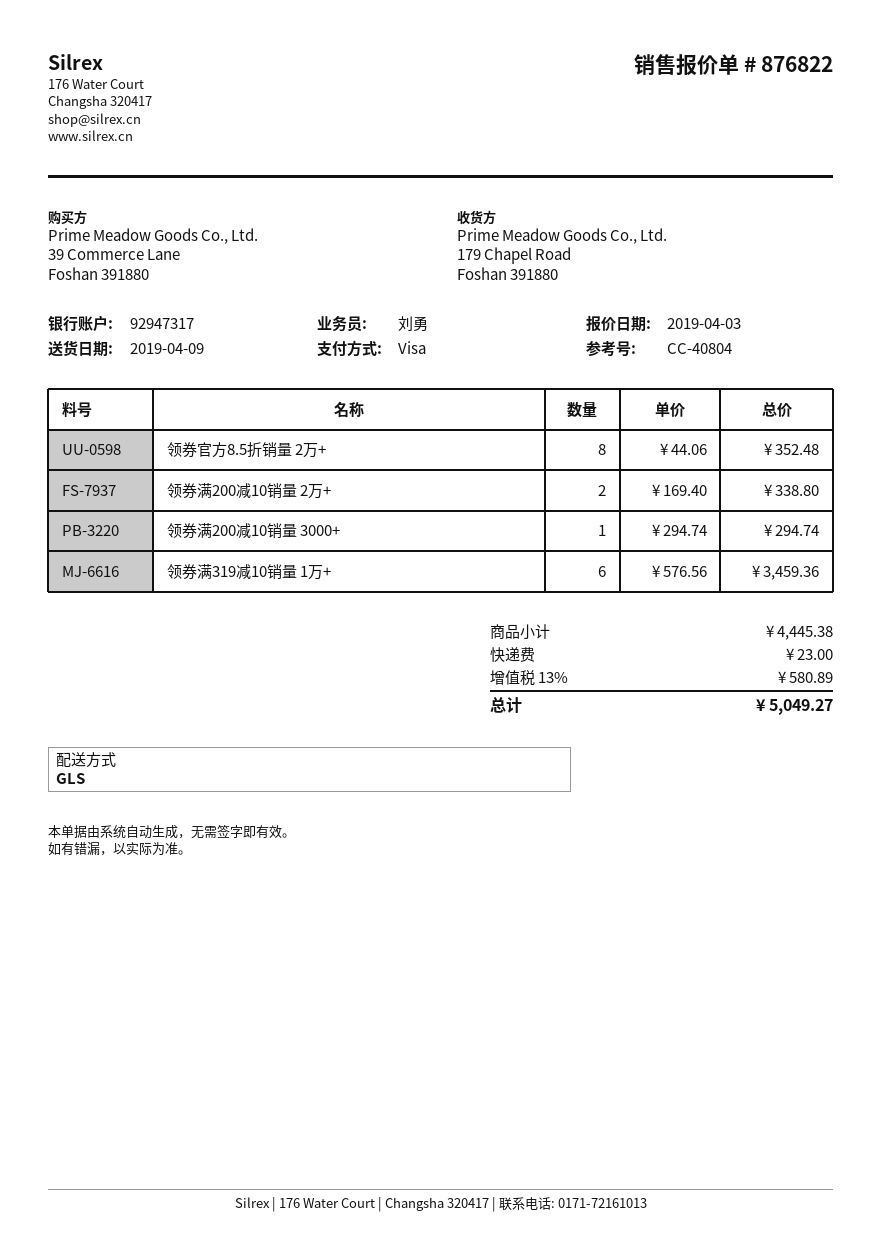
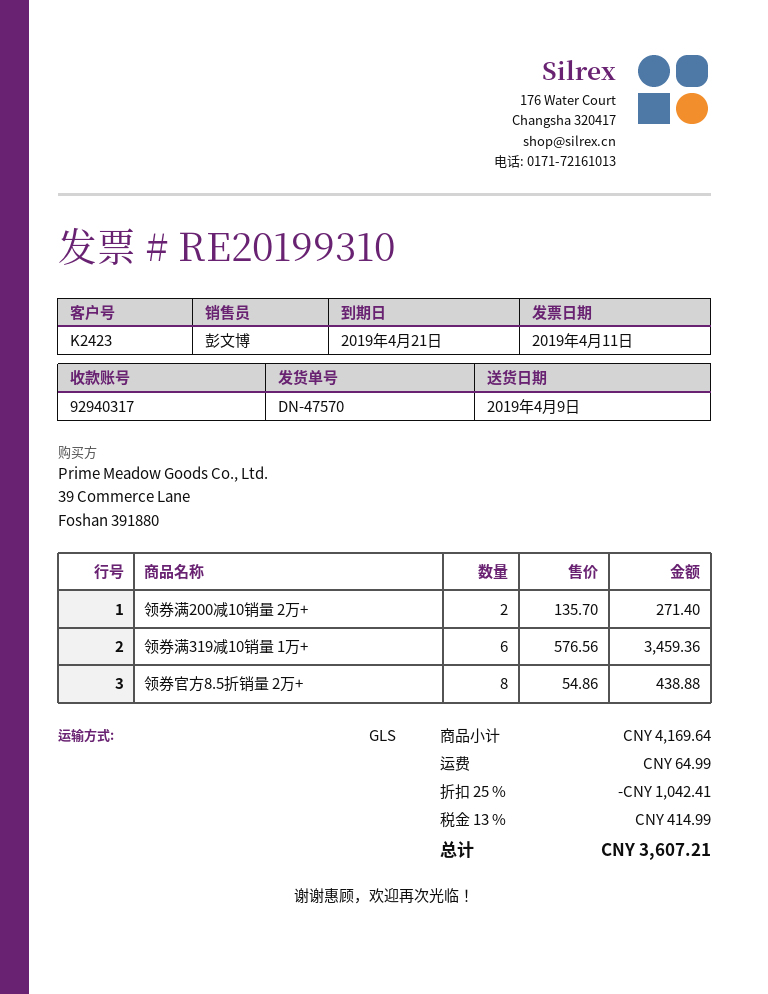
sales rep: 刘勇 -> 彭文博
bank account: 92947317 -> 92940317
领券官方8.5折销量 2万+: 8 x 44.06 = 352.48 -> 8 x 54.86 = 438.88
领券满200减10销量 2万+: 2 x 169.40 = 338.80 -> 2 x 135.70 = 271.40
领券满200减10销量 3000+: 1 x 294.74 = 294.74 -> none
subtotal: 4445.38 -> 4169.64
discount: none -> 25% = 1042.41
shipping: 23.00 -> 64.99
tax: 13% = 580.89 -> 13% = 414.99
total: 5049.27 -> 3607.21

